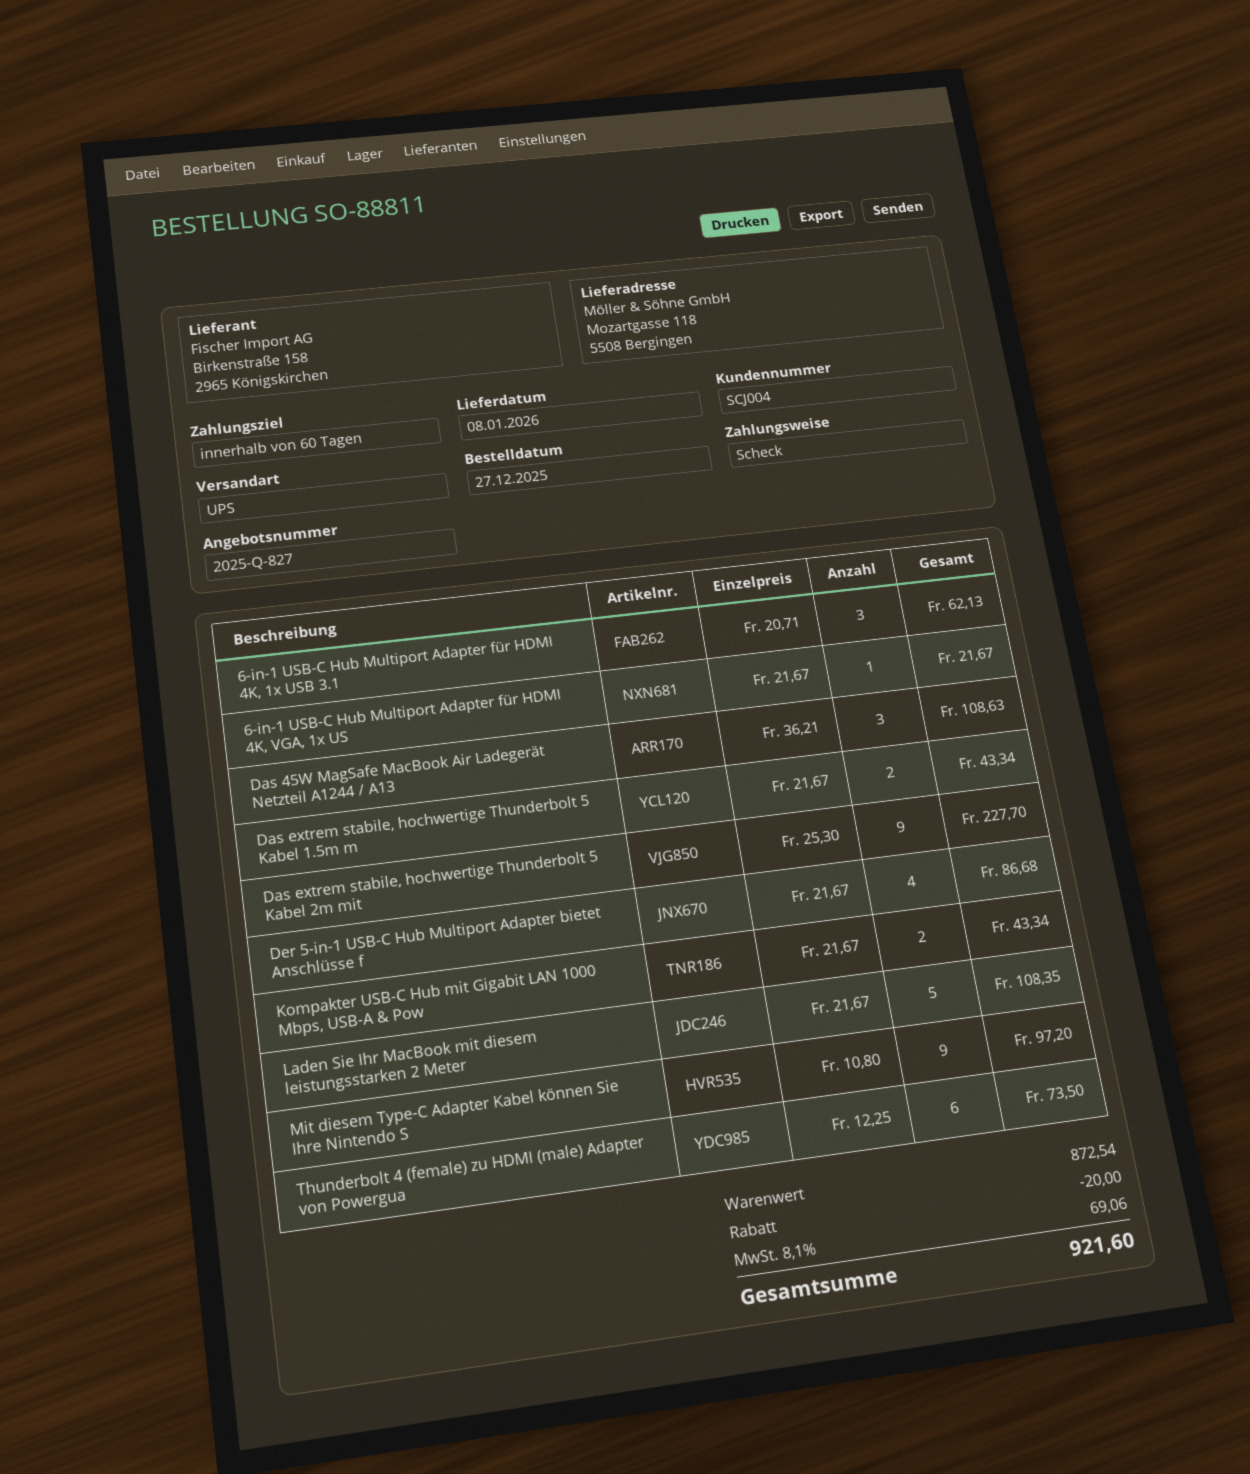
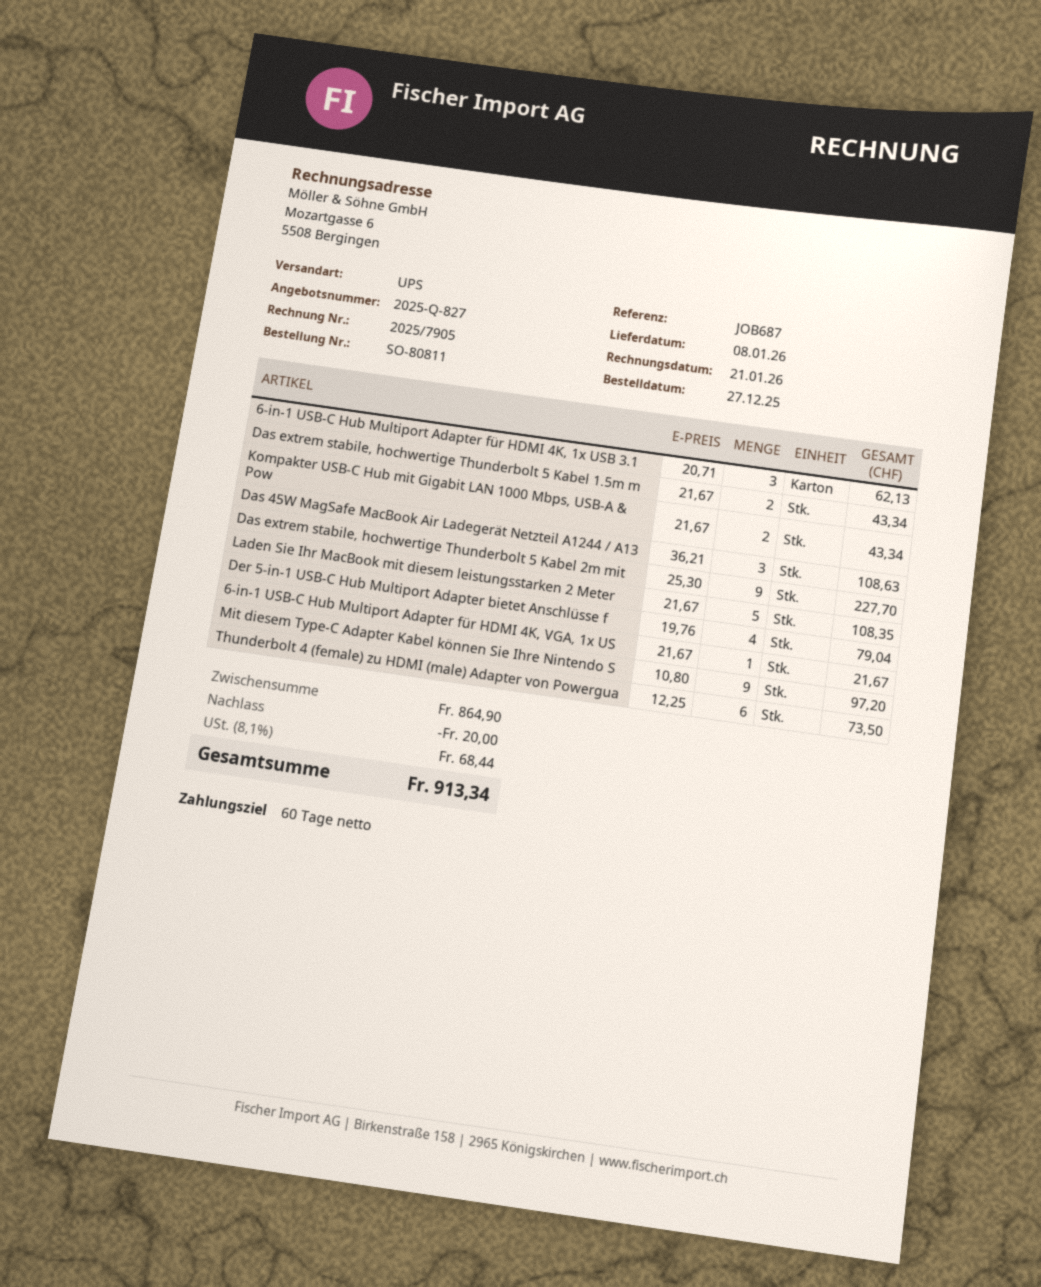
order number: SO-88811 -> SO-80811
Der 5-in-1 USB-C Hub Multiport Adapter bietet Anschlüsse f: 4 x 21.67 = 86.68 -> 4 x 19.76 = 79.04
subtotal: 872.54 -> 864.90
tax: 8.1% = 69.06 -> 8.1% = 68.44
total: 921.60 -> 913.34

